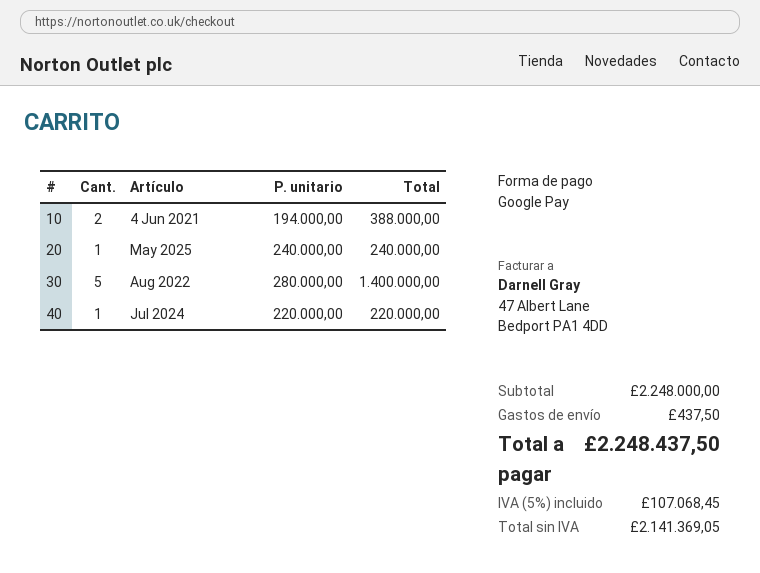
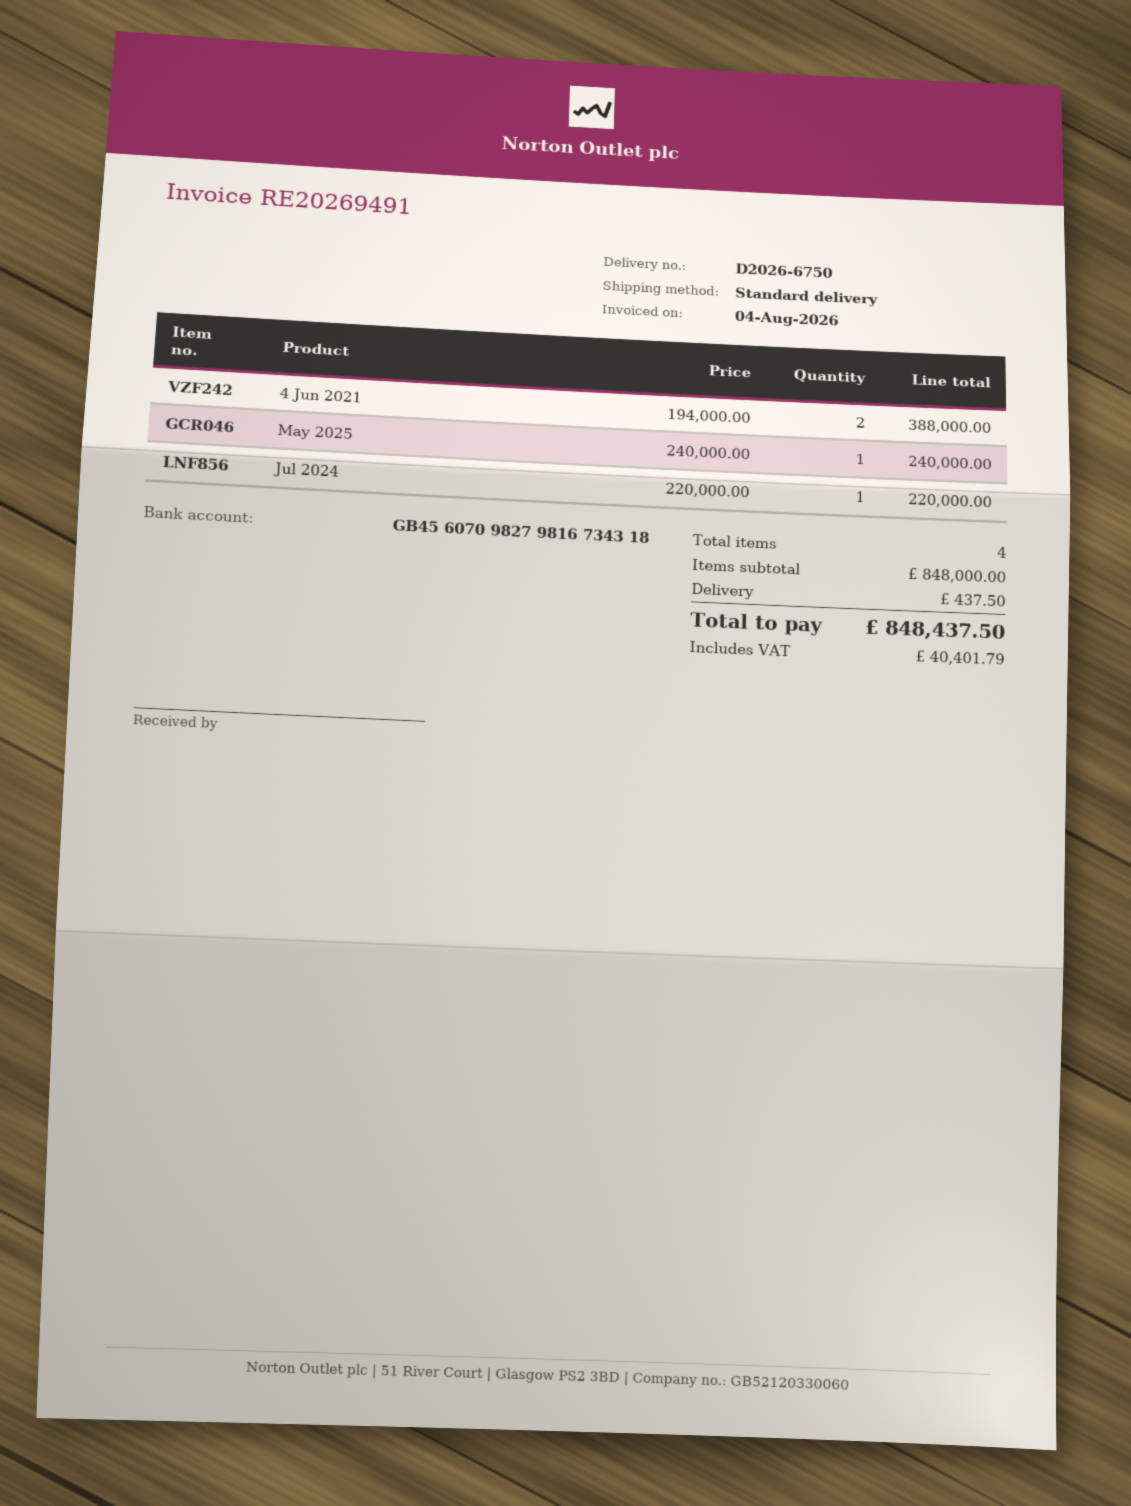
Aug 2022: 5 x 280000.00 = 1400000.00 -> none
subtotal: 2248000.00 -> 848000.00
tax: 107068.45 -> 40401.79
total: 2248437.50 -> 848437.50

